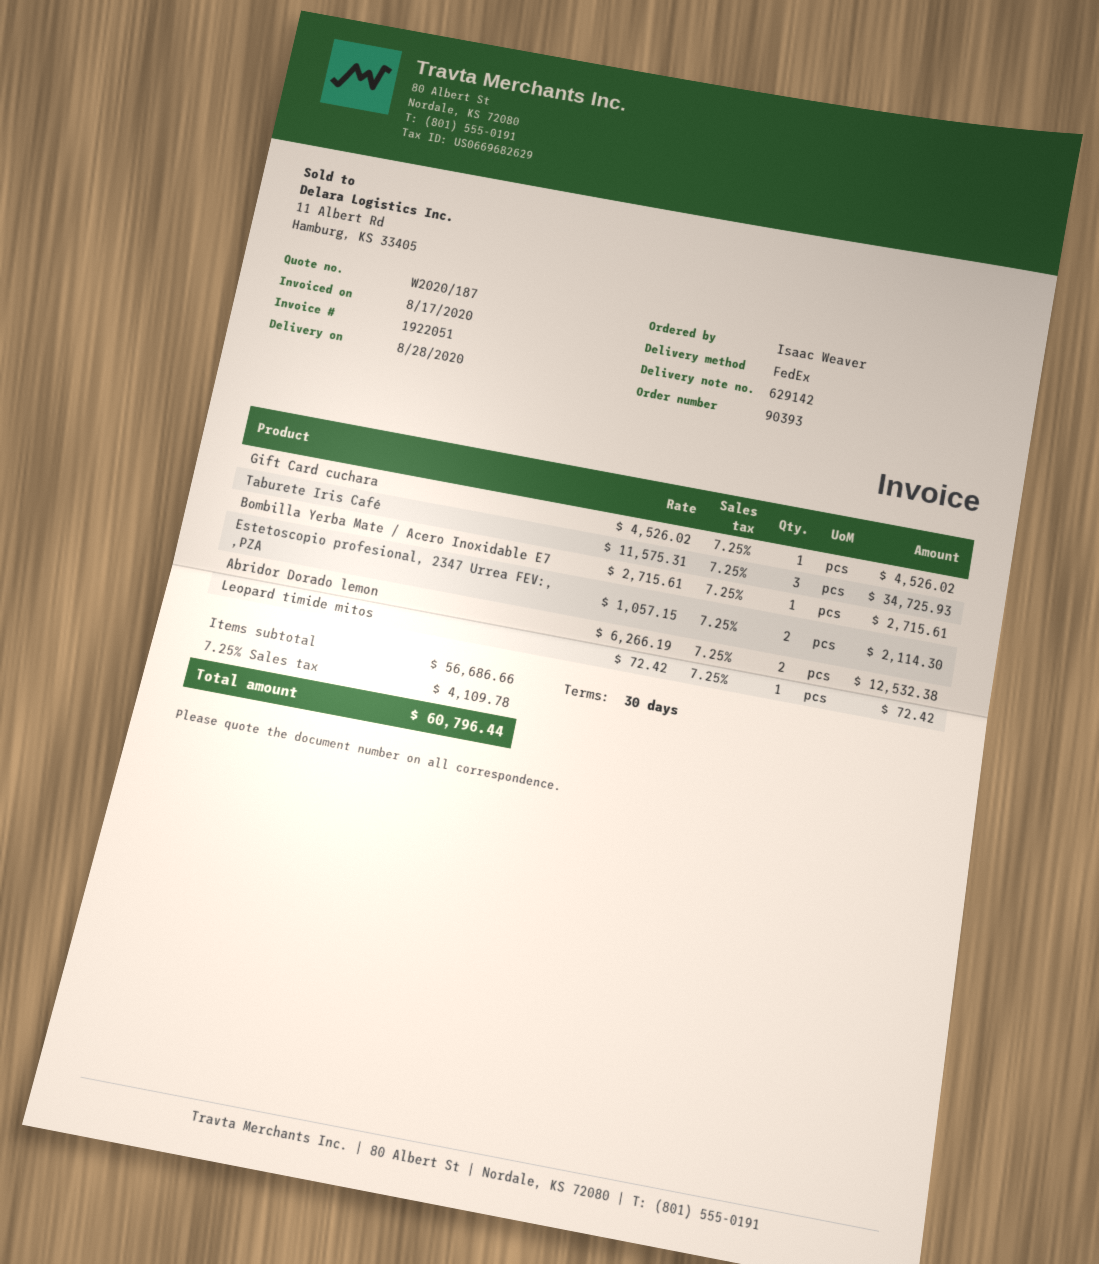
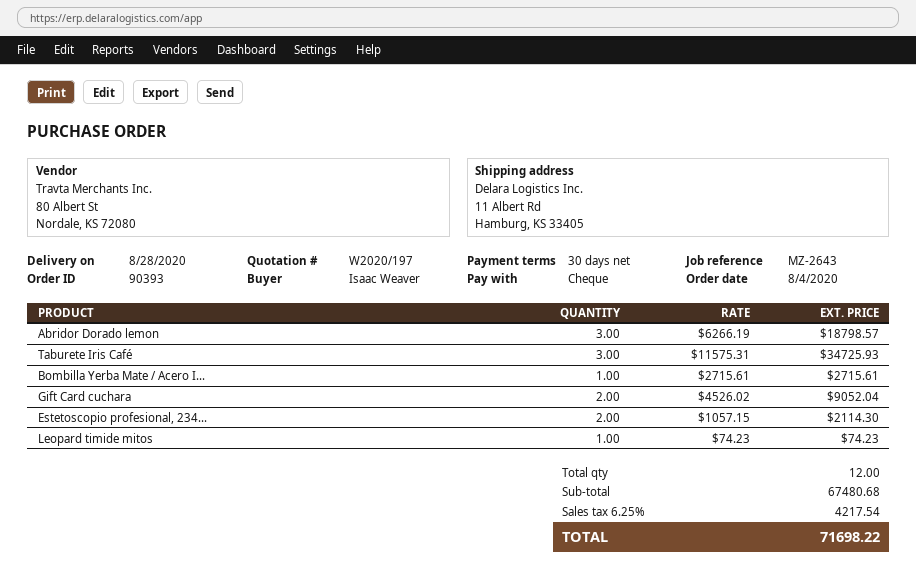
quote number: W2020/187 -> W2020/197
Gift Card cuchara: 1 x 4526.02 = 4526.02 -> 2 x 4526.02 = 9052.04
Abridor Dorado lemon: 2 x 6266.19 = 12532.38 -> 3 x 6266.19 = 18798.57
Leopard timide mitos: 1 x 72.42 = 72.42 -> 1 x 74.23 = 74.23
subtotal: 56686.66 -> 67480.68
tax: 7.25% = 4109.78 -> 6.25% = 4217.54
total: 60796.44 -> 71698.22

